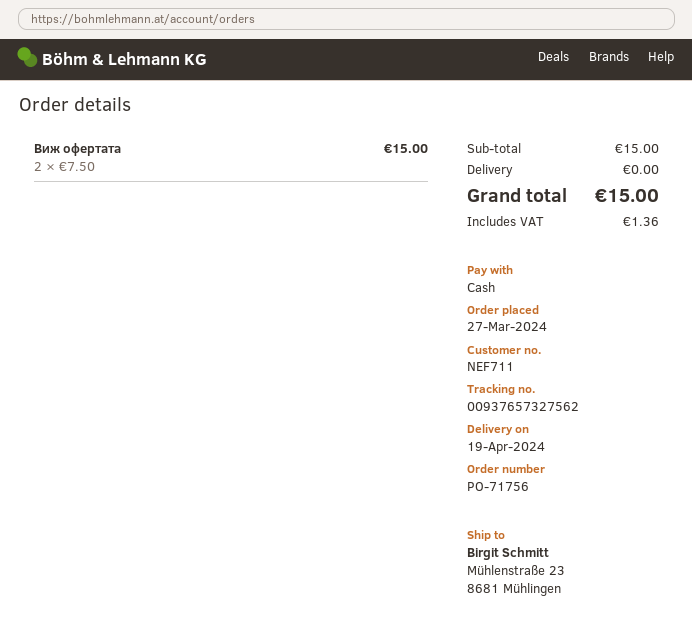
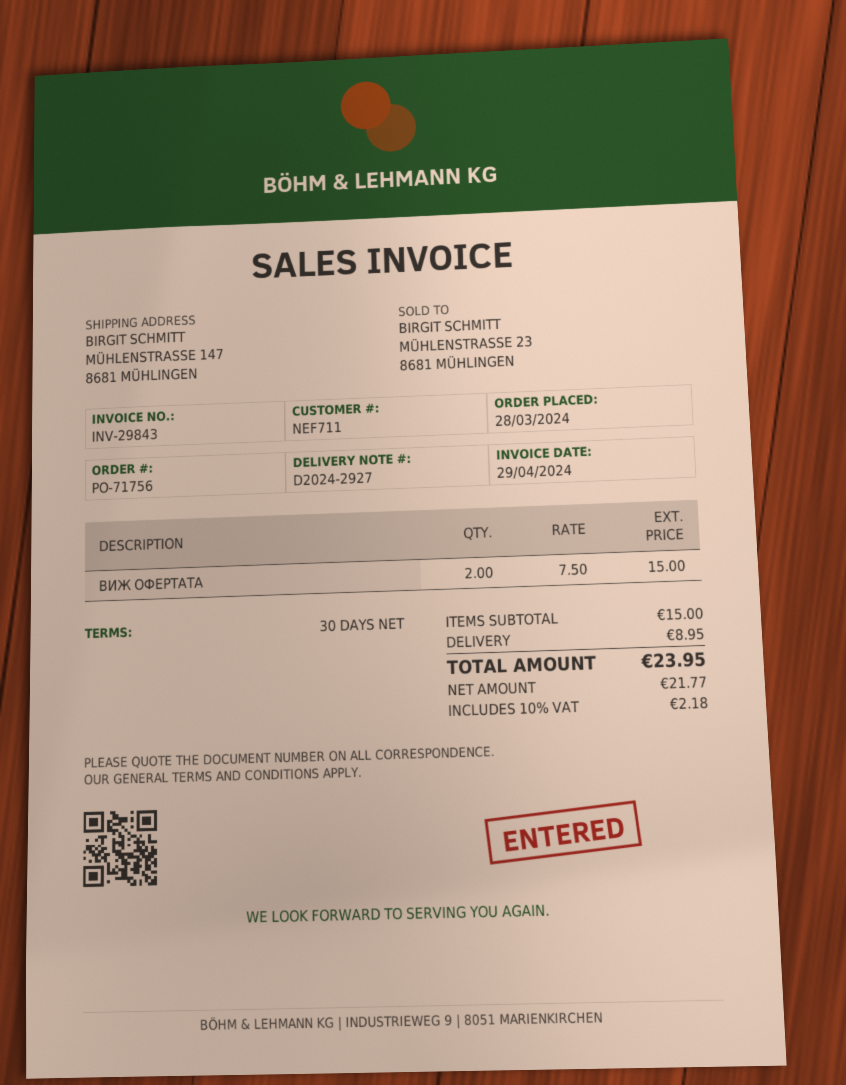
order date: 2024-03-27 -> 2024-03-28
ship to: Mühlenstraße 23, 8681 Mühlingen -> MÜHLENSTRASSE 147, 8681 MÜHLINGEN
shipping: 0.00 -> 8.95
tax: 1.36 -> 2.18
total: 15.00 -> 23.95

